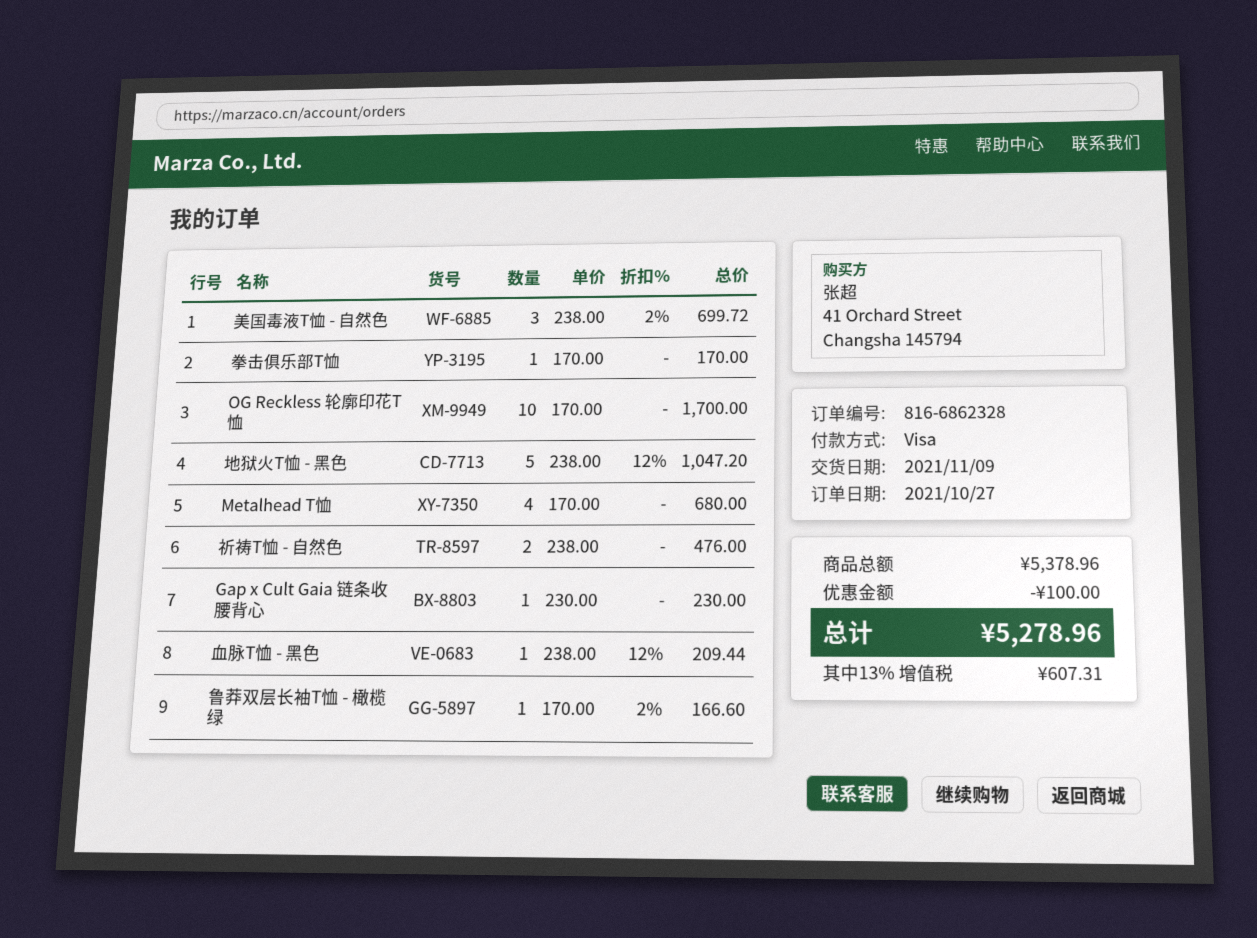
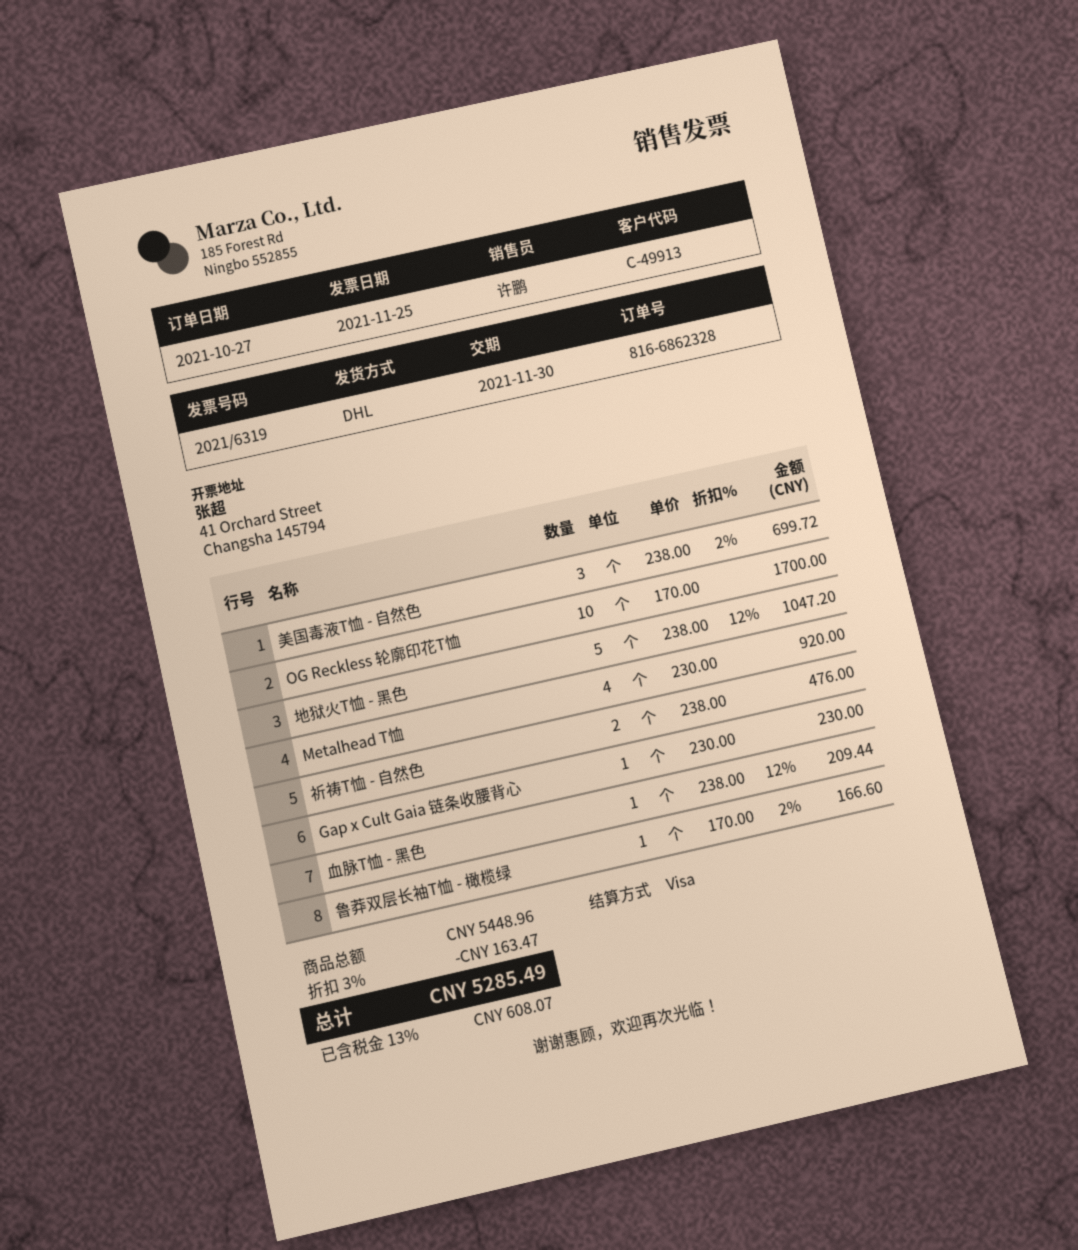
delivery date: 2021-11-09 -> 2021-11-30
拳击俱乐部T恤: 1 x 170.00 = 170.00 -> none
Metalhead T恤: 4 x 170.00 = 680.00 -> 4 x 230.00 = 920.00
subtotal: 5378.96 -> 5448.96
discount: 100.00 -> 163.47
tax: 13% = 607.31 -> 13% = 608.07
total: 5278.96 -> 5285.49

